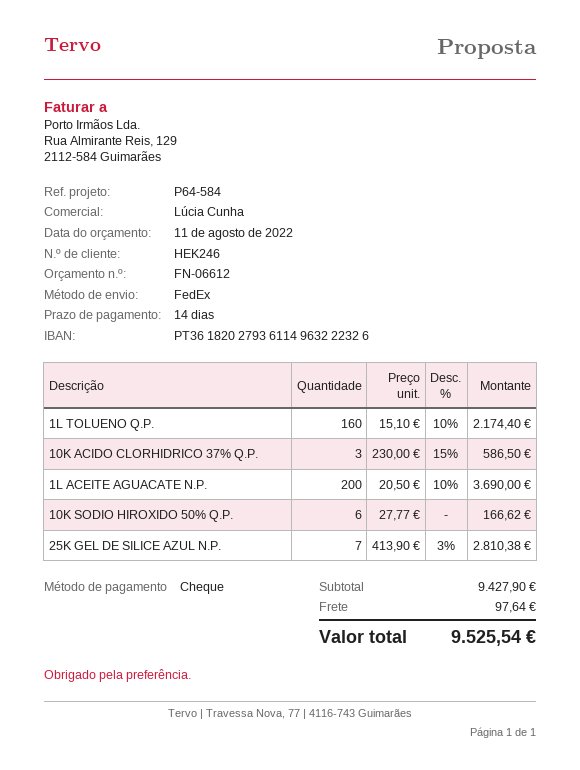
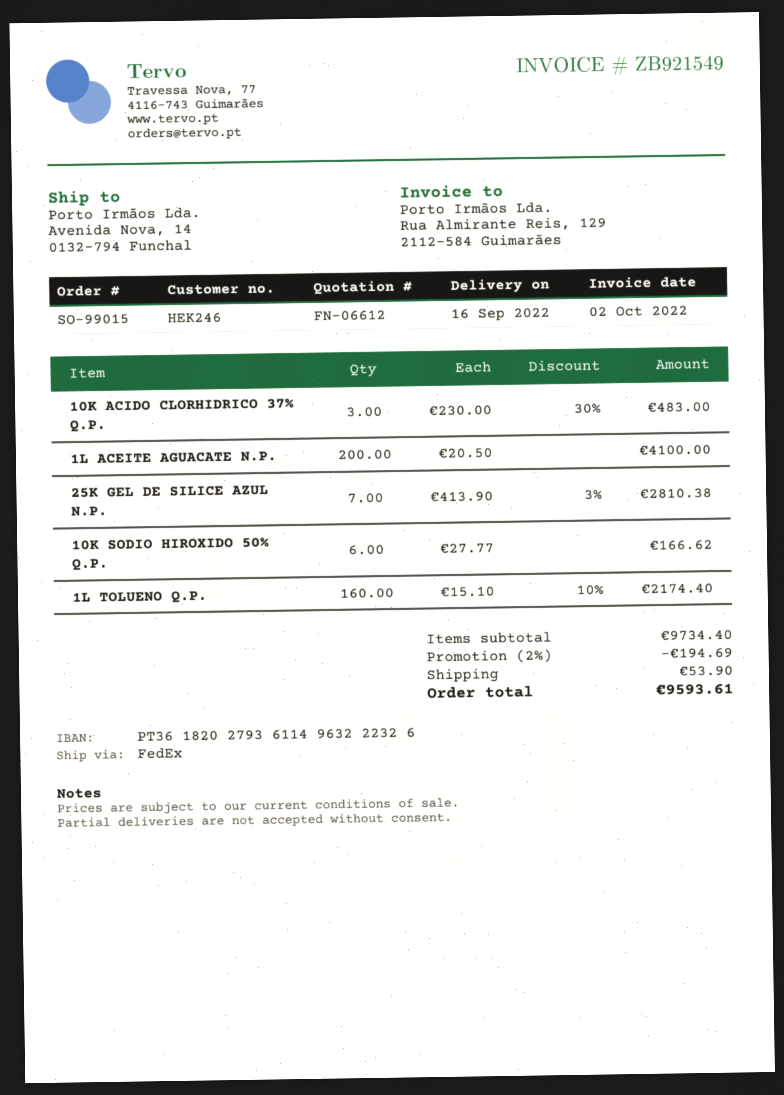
10K ACIDO CLORHIDRICO 37% Q.P.: 3 x 230.00 - 15% = 586.50 -> 3 x 230.00 - 30% = 483.00
1L ACEITE AGUACATE N.P.: 200 x 20.50 - 10% = 3690.00 -> 200 x 20.50 = 4100.00
subtotal: 9427.90 -> 9734.40
discount: none -> 2% = 194.69
shipping: 97.64 -> 53.90
total: 9525.54 -> 9593.61

